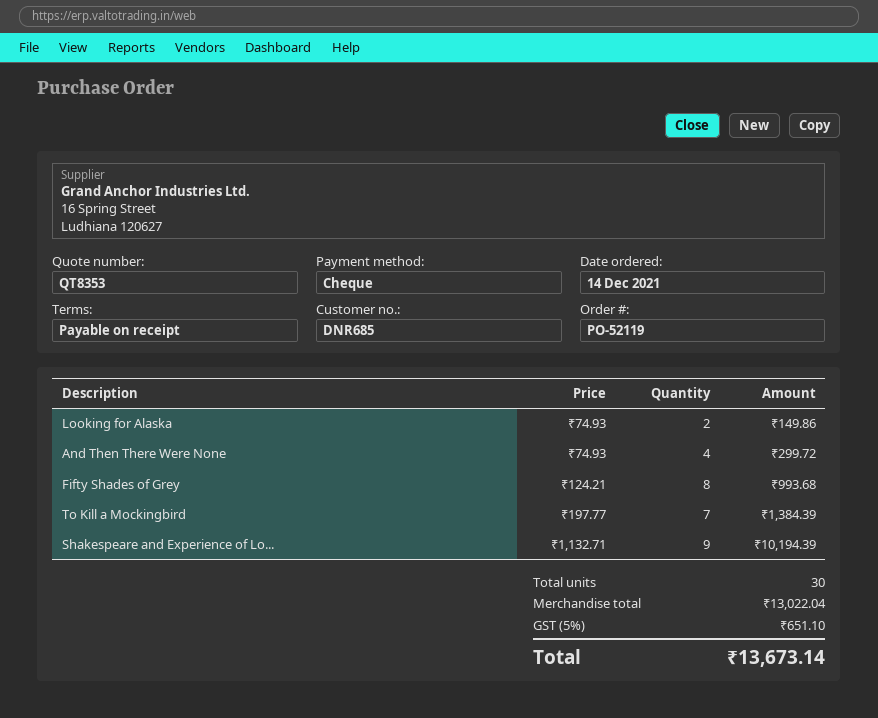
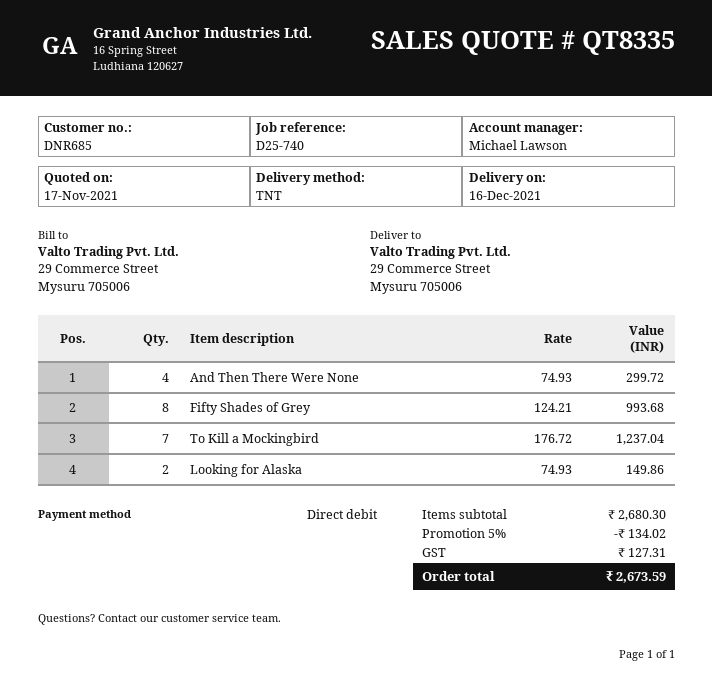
quote number: QT8353 -> QT8335
payment method: cheque -> direct debit
To Kill a Mockingbird: 7 x 197.77 = 1384.39 -> 7 x 176.72 = 1237.04
Shakespeare and Experience of Lo...: 9 x 1132.71 = 10194.39 -> none
subtotal: 13022.04 -> 2680.30
discount: none -> 5% = 134.02
tax: 651.10 -> 127.31
total: 13673.14 -> 2673.59

